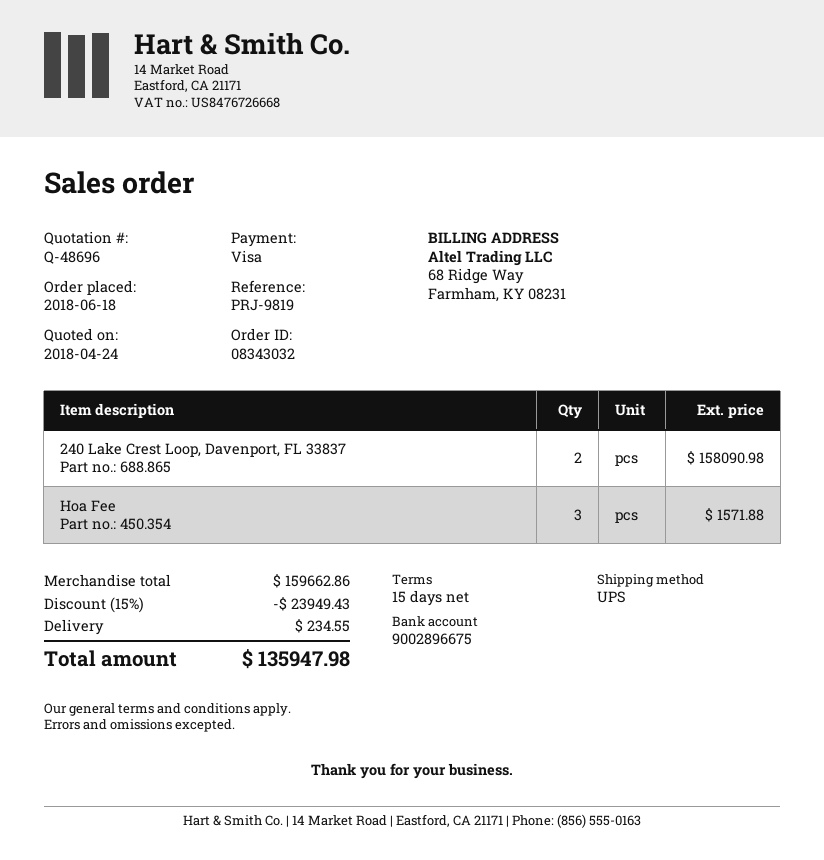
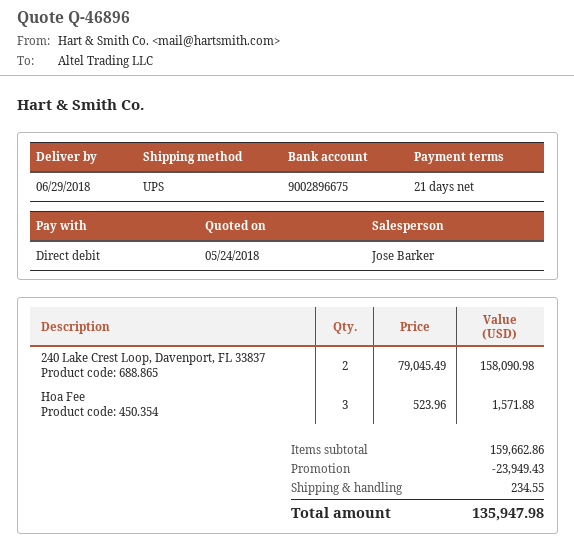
quote number: Q-48696 -> Q-46896
quote date: 2018-04-24 -> 2018-05-24
payment terms: 15 days -> 21 days
payment method: Visa -> direct debit

